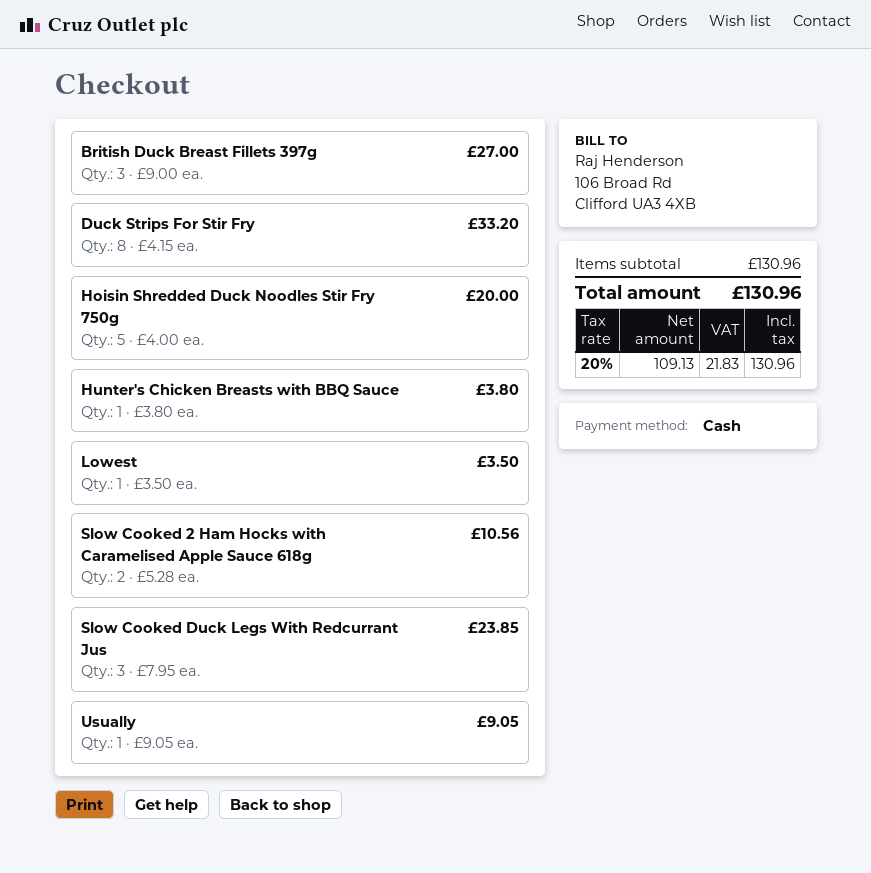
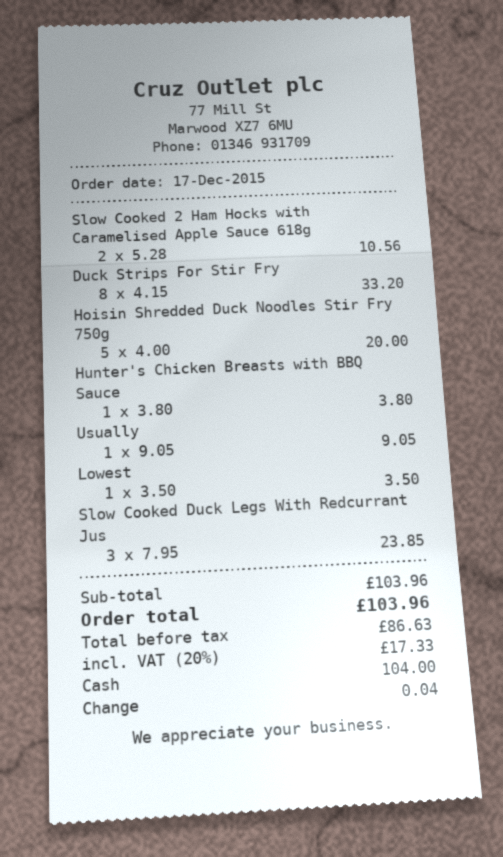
British Duck Breast Fillets 397g: 3 x 9.00 = 27.00 -> none
subtotal: 130.96 -> 103.96
net: 109.13 -> 86.63
tax: 20% = 21.83 -> 20% = 17.33
total: 130.96 -> 103.96

